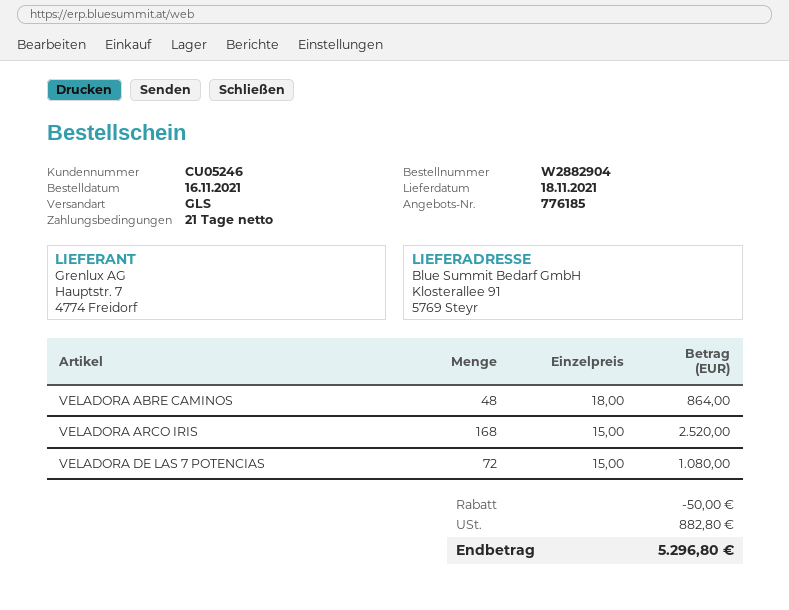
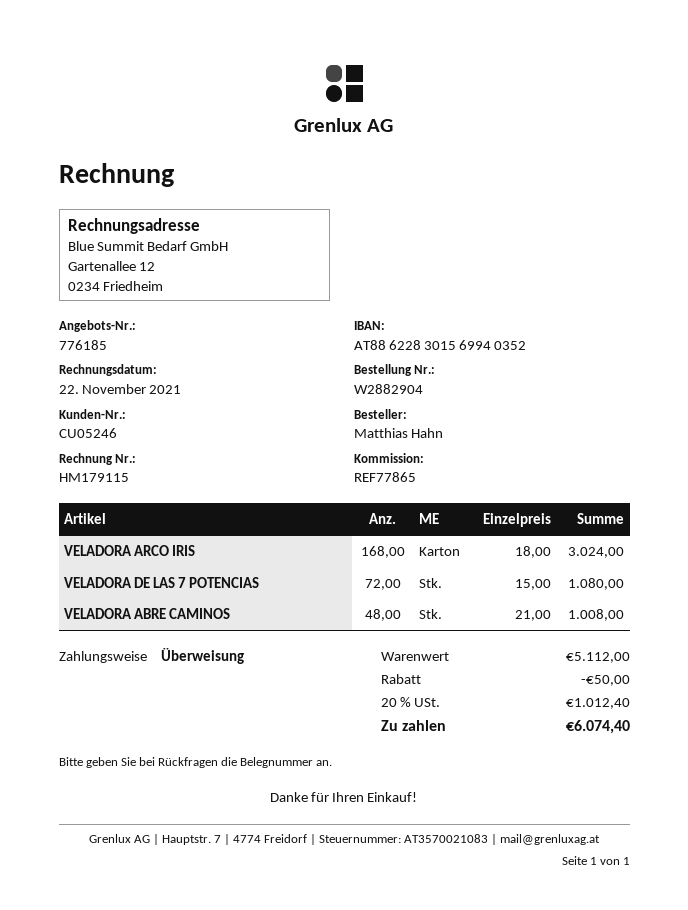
VELADORA ABRE CAMINOS: 48 x 18.00 = 864.00 -> 48 x 21.00 = 1008.00
VELADORA ARCO IRIS: 168 x 15.00 = 2520.00 -> 168 x 18.00 = 3024.00
tax: 882.80 -> 1012.40
total: 5296.80 -> 6074.40

